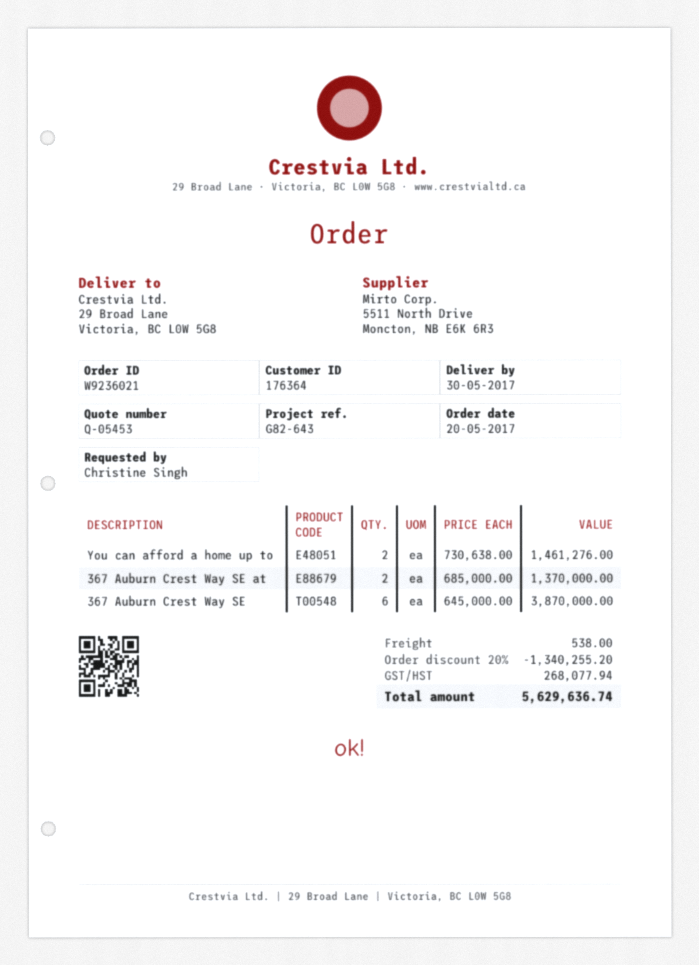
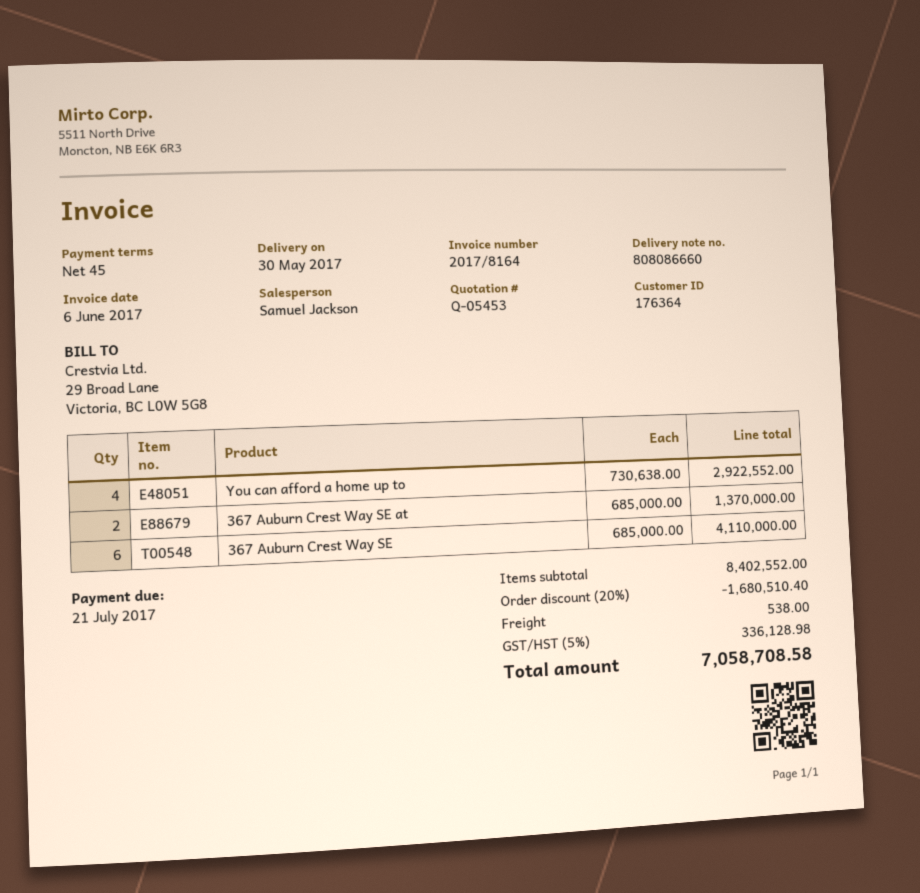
You can afford a home up to: 2 x 730638.00 = 1461276.00 -> 4 x 730638.00 = 2922552.00
367 Auburn Crest Way SE: 6 x 645000.00 = 3870000.00 -> 6 x 685000.00 = 4110000.00
discount: 20% = 1340255.20 -> 20% = 1680510.40
tax: 268077.94 -> 336128.98
total: 5629636.74 -> 7058708.58

